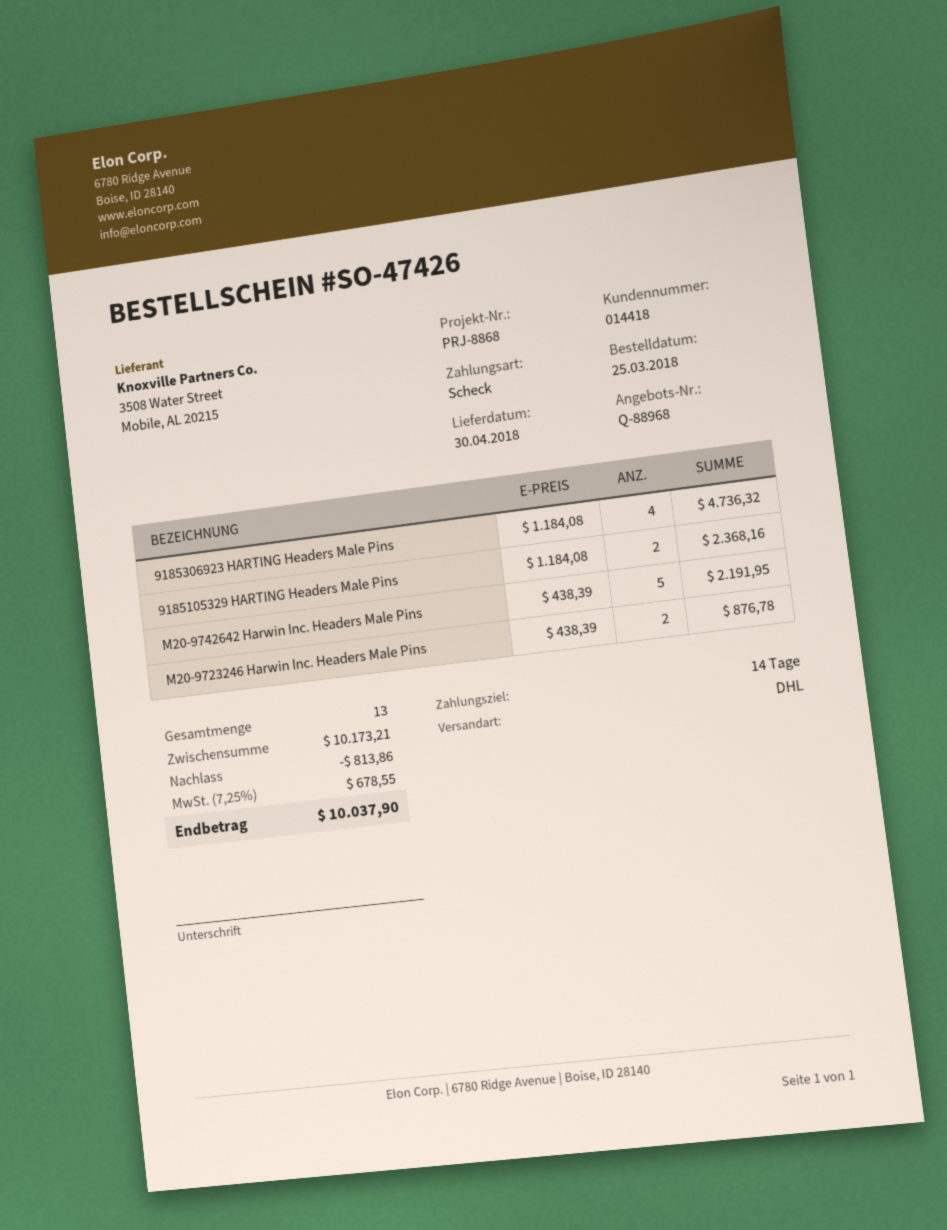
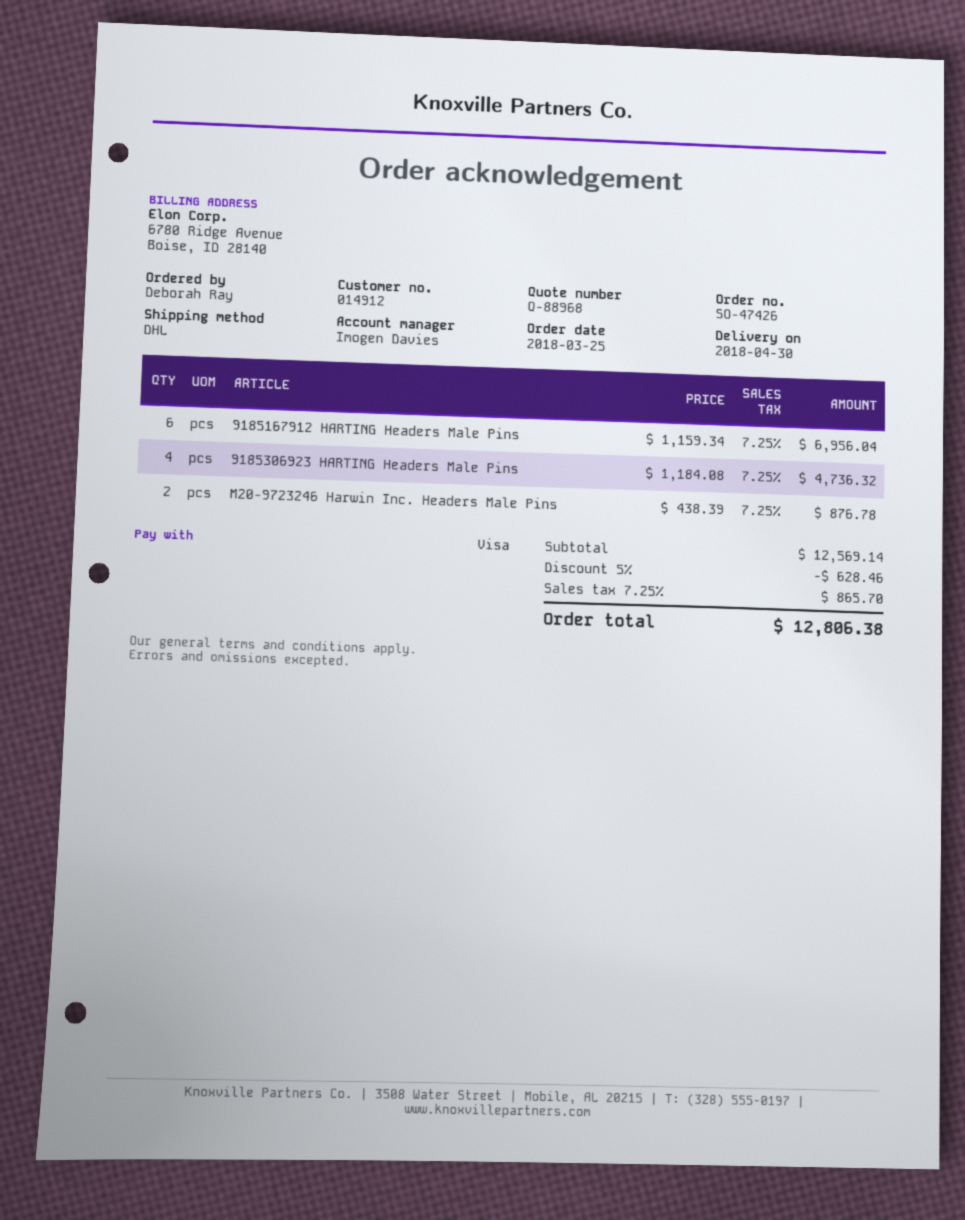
customer number: 014418 -> 014912
payment method: cheque -> Visa
9185105329 HARTING Headers Male Pins: 2 x 1184.08 = 2368.16 -> none
M20-9742642 Harwin Inc. Headers Male Pins: 5 x 438.39 = 2191.95 -> none
9185167912 HARTING Headers Male Pins: none -> 6 x 1159.34 = 6956.04
subtotal: 10173.21 -> 12569.14
discount: 813.86 -> 628.46
tax: 7.25% = 678.55 -> 7.25% = 865.70
total: 10037.90 -> 12806.38

